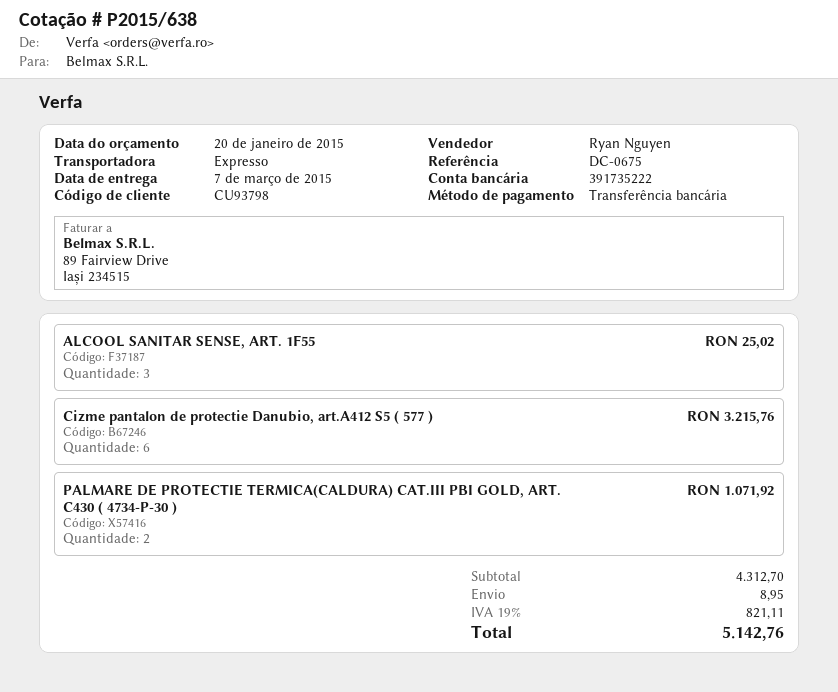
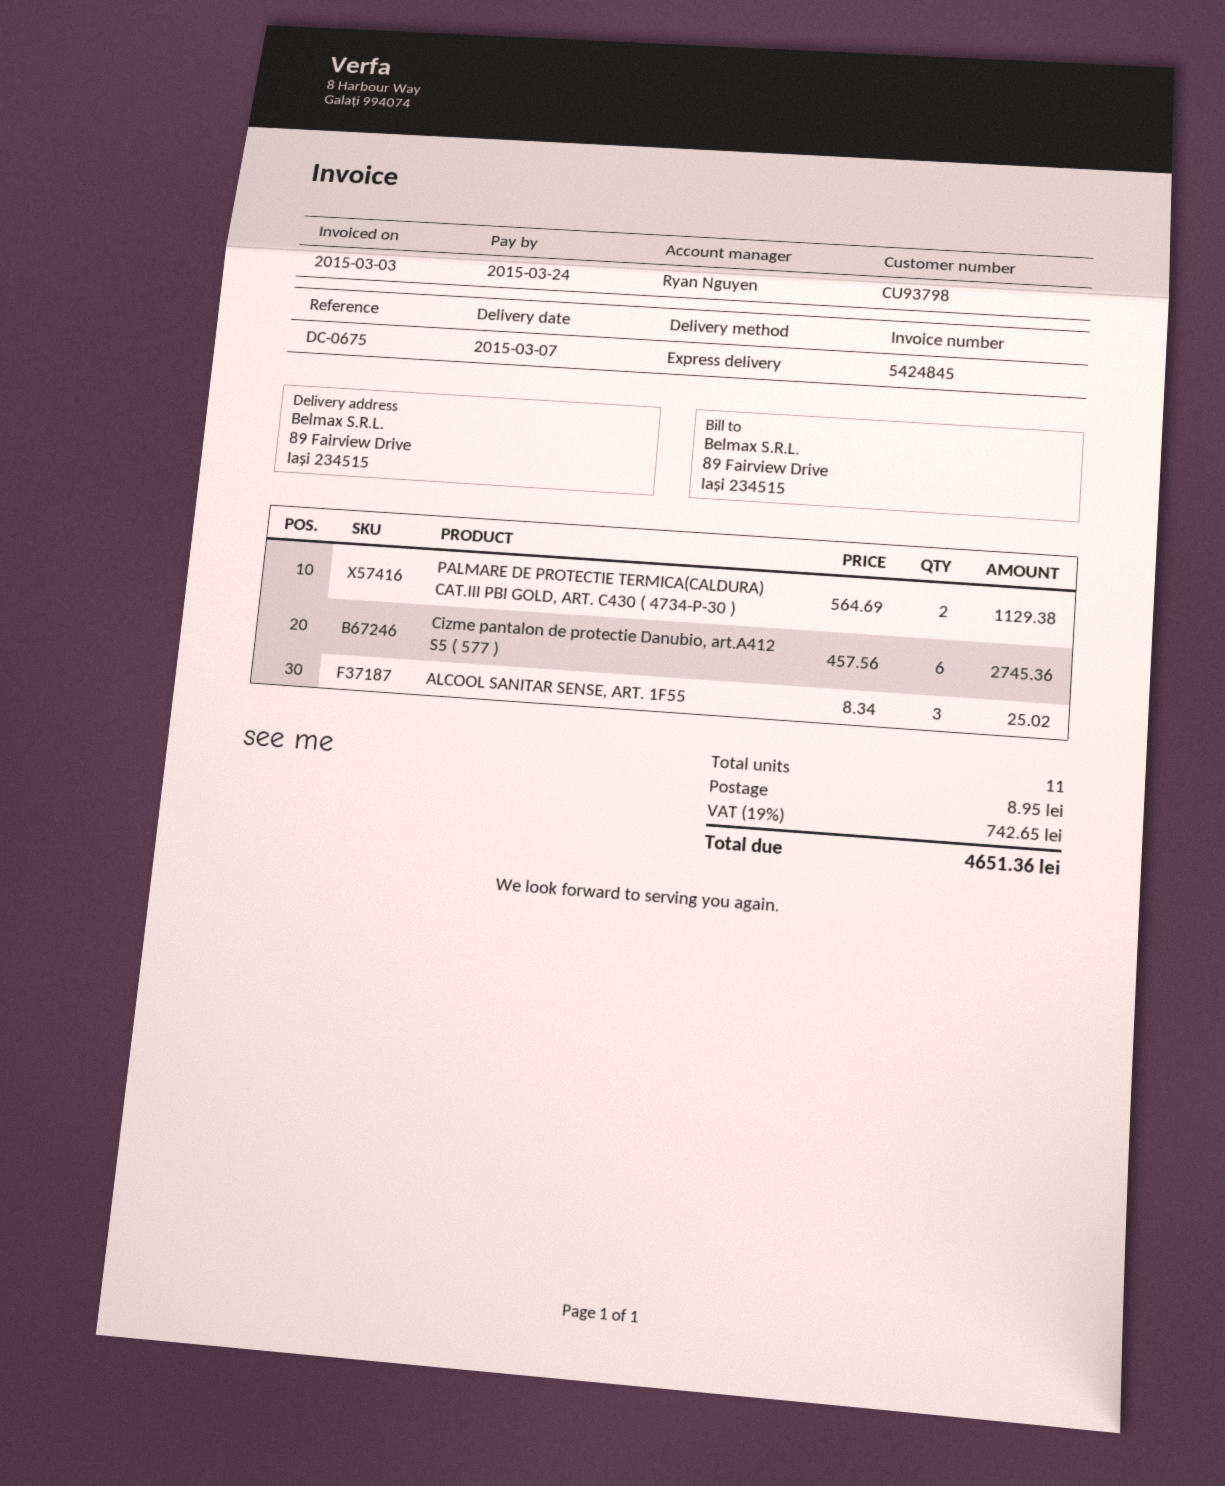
Cizme pantalon de protectie Danubio, art.A412 S5 ( 577 ): 6 for 3215.76 -> 6 for 2745.36
PALMARE DE PROTECTIE TERMICA(CALDURA) CAT.III PBI GOLD, ART. C430 ( 4734-P-30 ): 2 for 1071.92 -> 2 for 1129.38
tax: 19% = 821.11 -> 19% = 742.65
total: 5142.76 -> 4651.36

